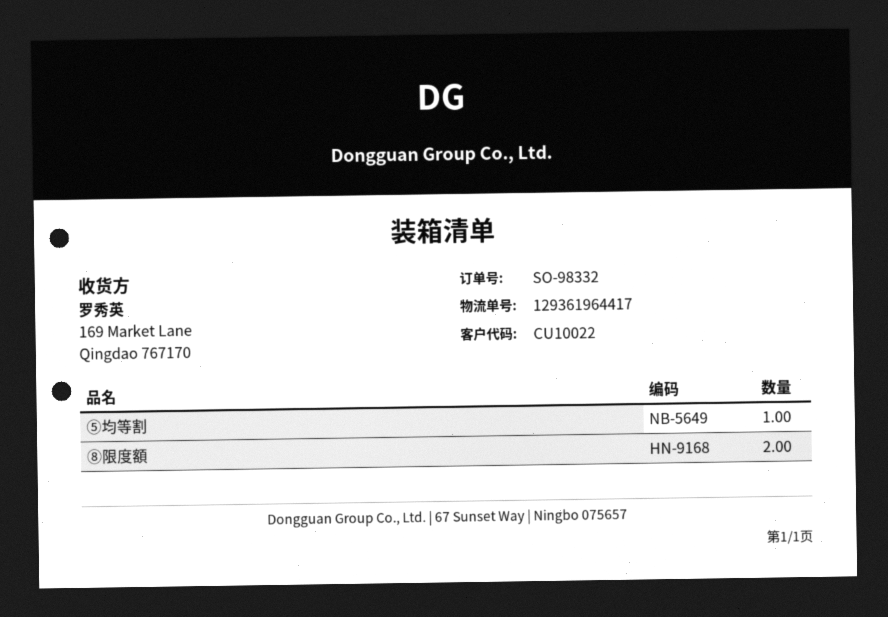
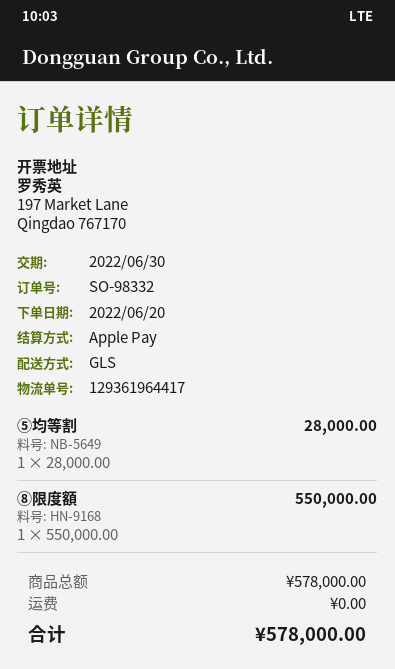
⑧限度額: 2 -> 1

